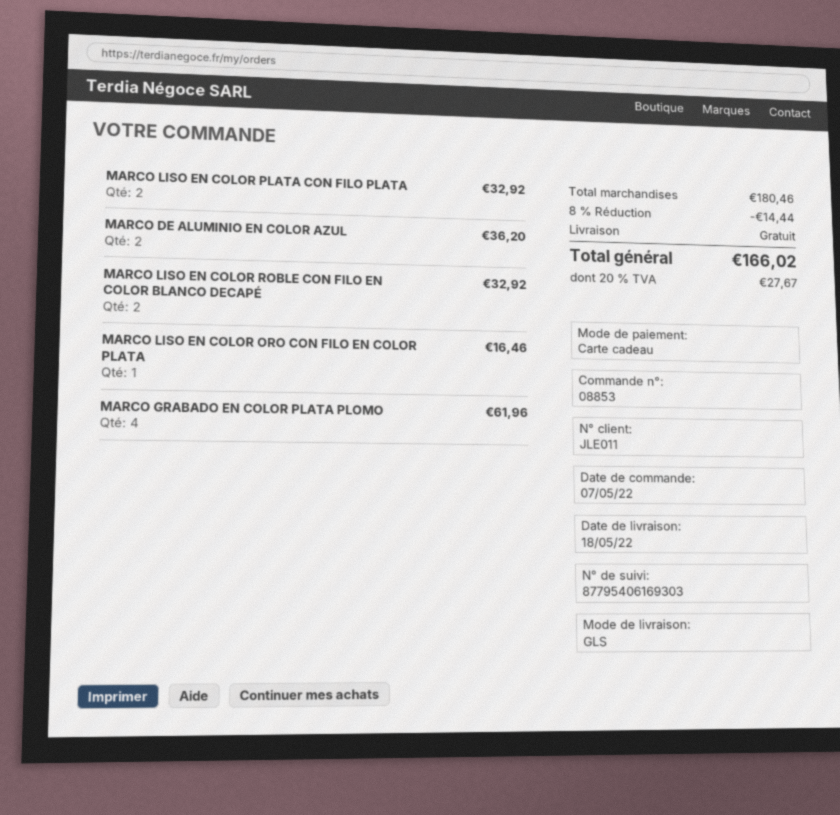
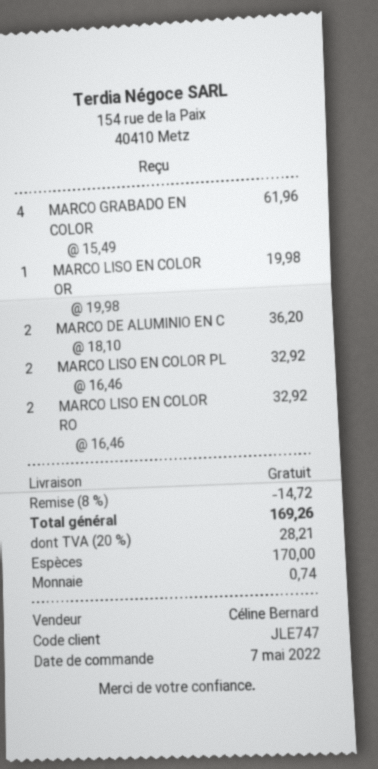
customer number: JLE011 -> JLE747
payment method: gift card -> cash
MARCO LISO EN COLOR ORO CON FILO EN COLOR PLATA: 1 for 16.46 -> 1 for 19.98
discount: 8% = 14.44 -> 8% = 14.72
tax: 20% = 27.67 -> 20% = 28.21
total: 166.02 -> 169.26

